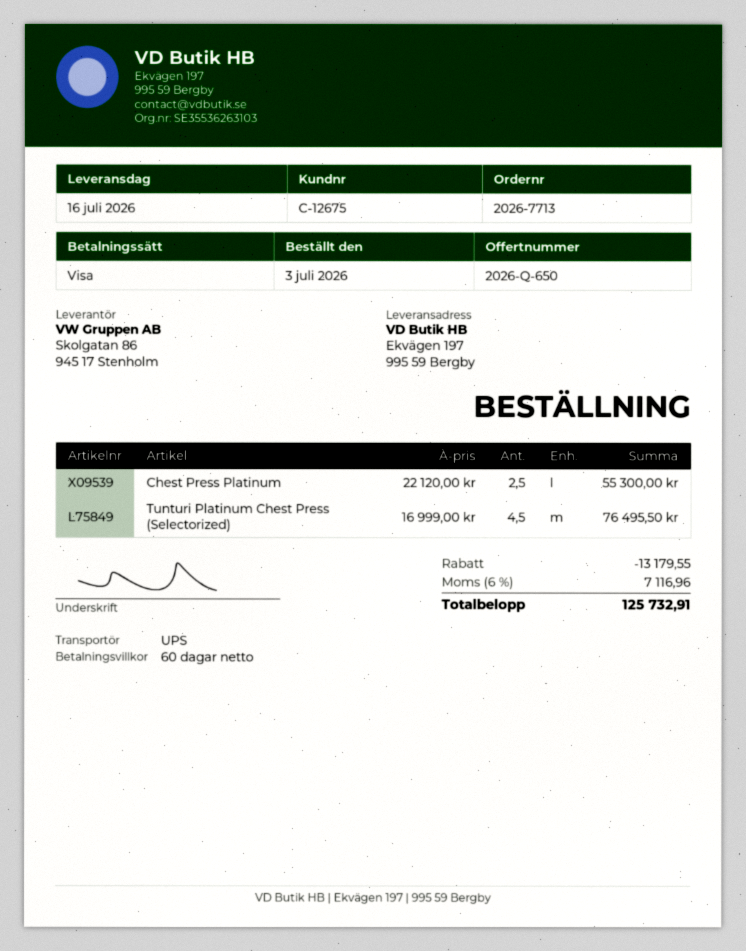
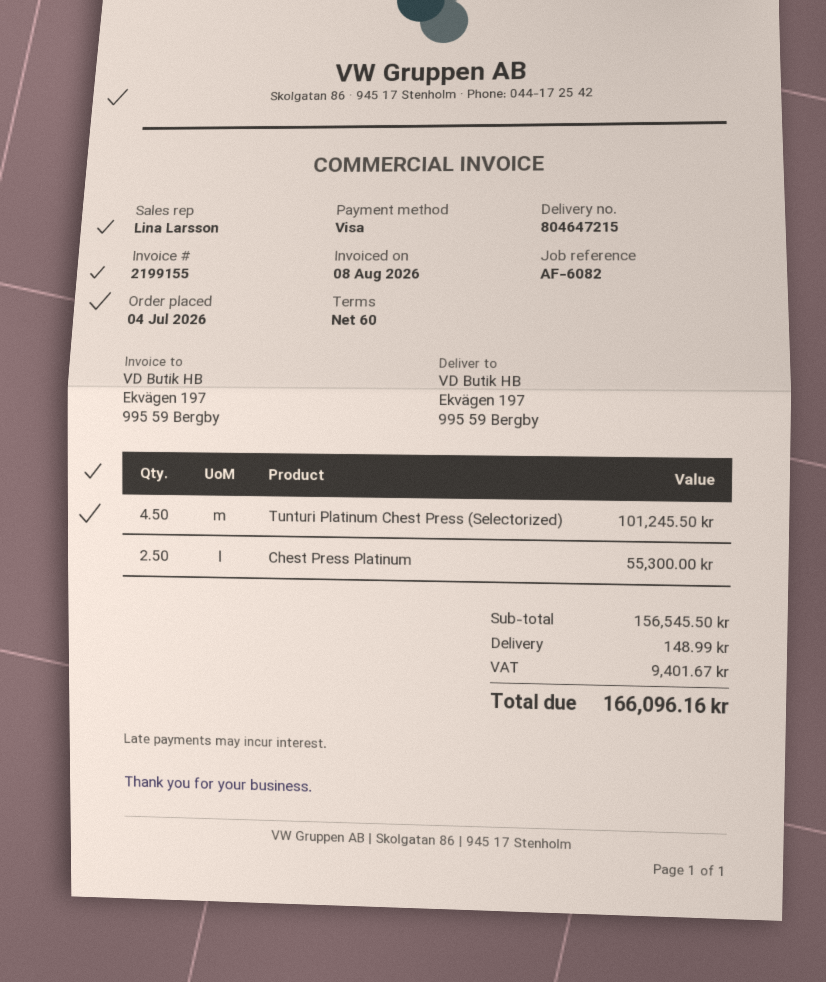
order date: 2026-07-03 -> 2026-07-04
Tunturi Platinum Chest Press (Selectorized): 4.5 for 76495.50 -> 4.5 for 101245.50
discount: 13179.55 -> none
shipping: none -> 148.99
tax: 7116.96 -> 9401.67
total: 125732.91 -> 166096.16

